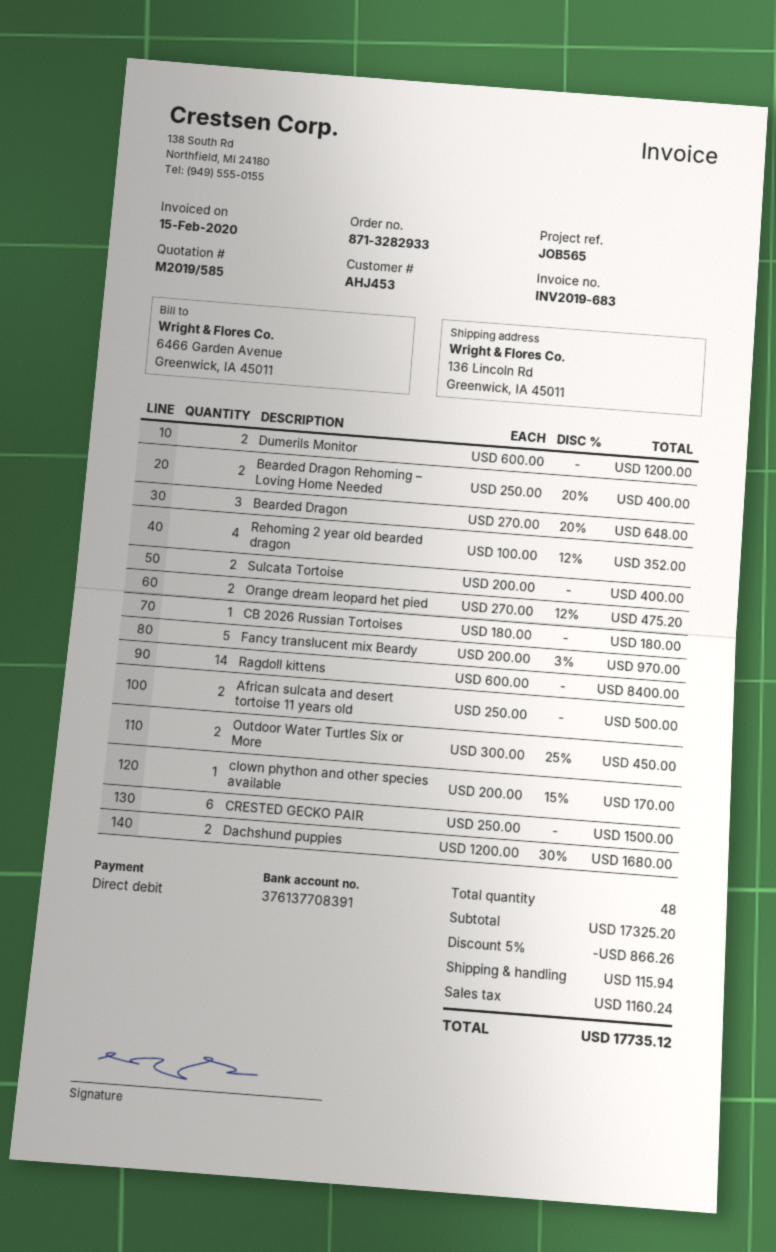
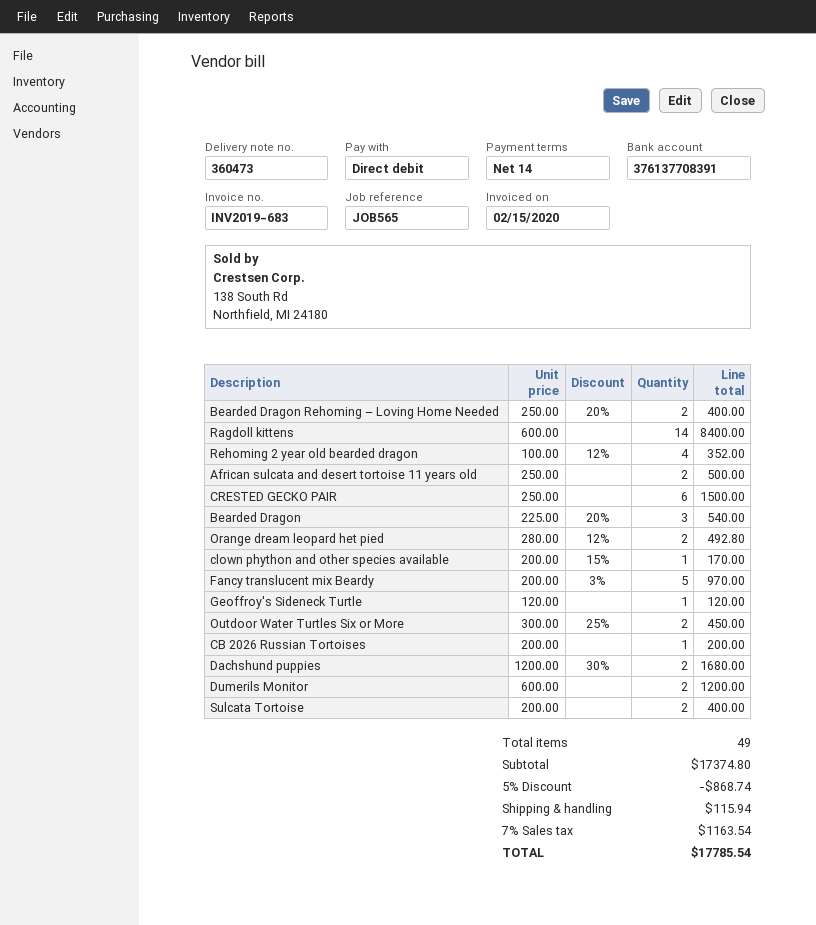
Bearded Dragon: 3 x 270.00 - 20% = 648.00 -> 3 x 225.00 - 20% = 540.00
Orange dream leopard het pied: 2 x 270.00 - 12% = 475.20 -> 2 x 280.00 - 12% = 492.80
CB 2026 Russian Tortoises: 1 x 180.00 = 180.00 -> 1 x 200.00 = 200.00
Geoffroy's Sideneck Turtle: none -> 1 x 120.00 = 120.00
total quantity: 48 -> 49
subtotal: 17325.20 -> 17374.80
discount: 5% = 866.26 -> 5% = 868.74
tax: 1160.24 -> 1163.54
total: 17735.12 -> 17785.54

